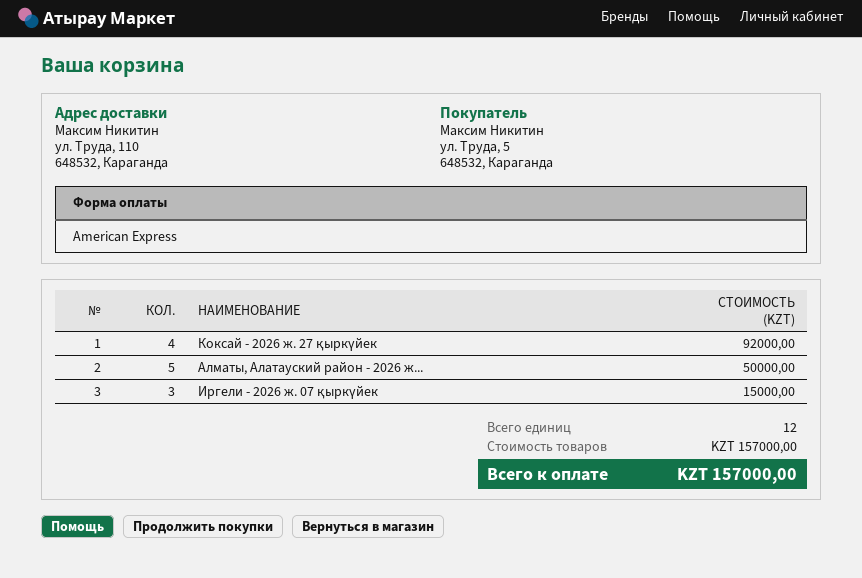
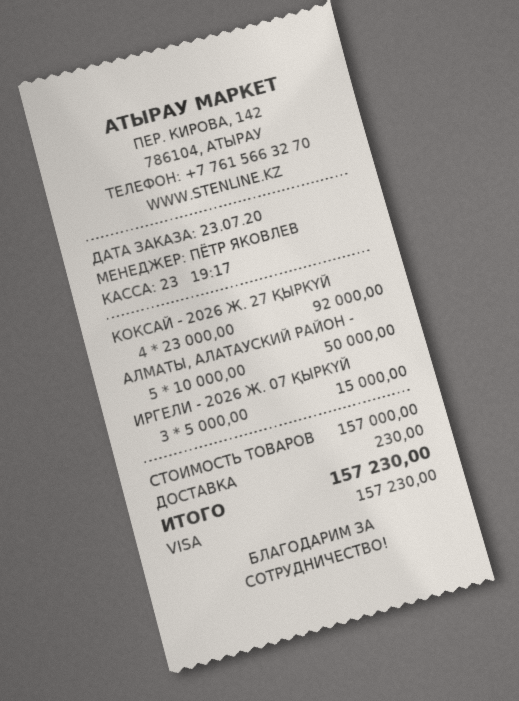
payment method: American Express -> Visa
shipping: none -> 230.00
total: 157000.00 -> 157230.00

